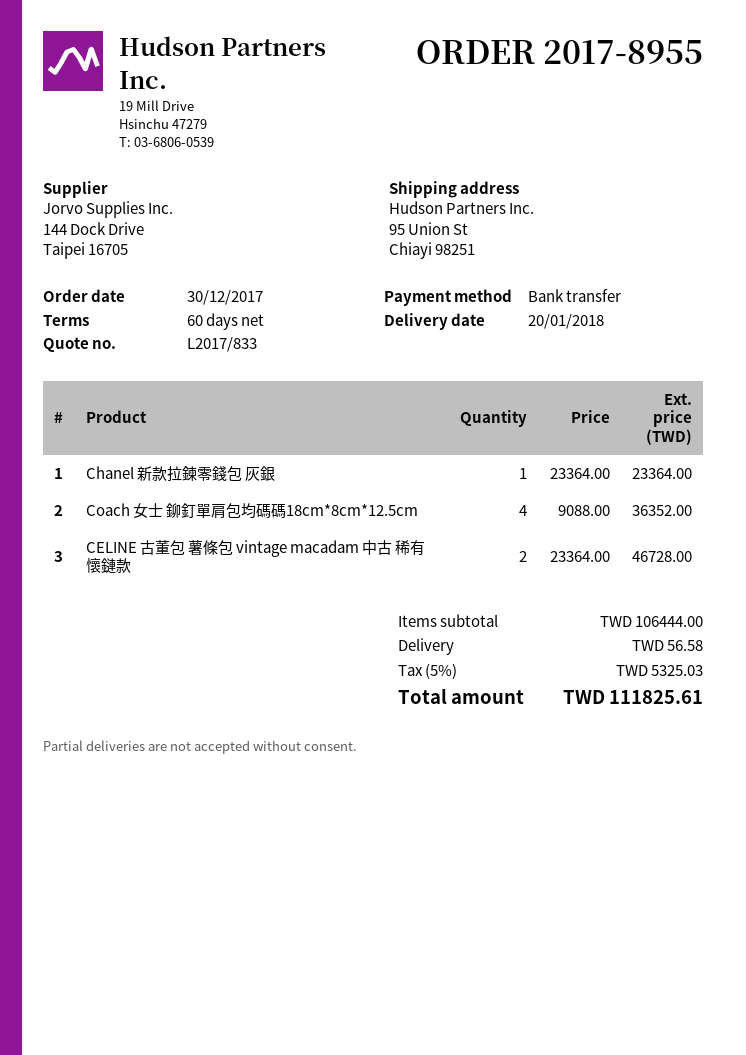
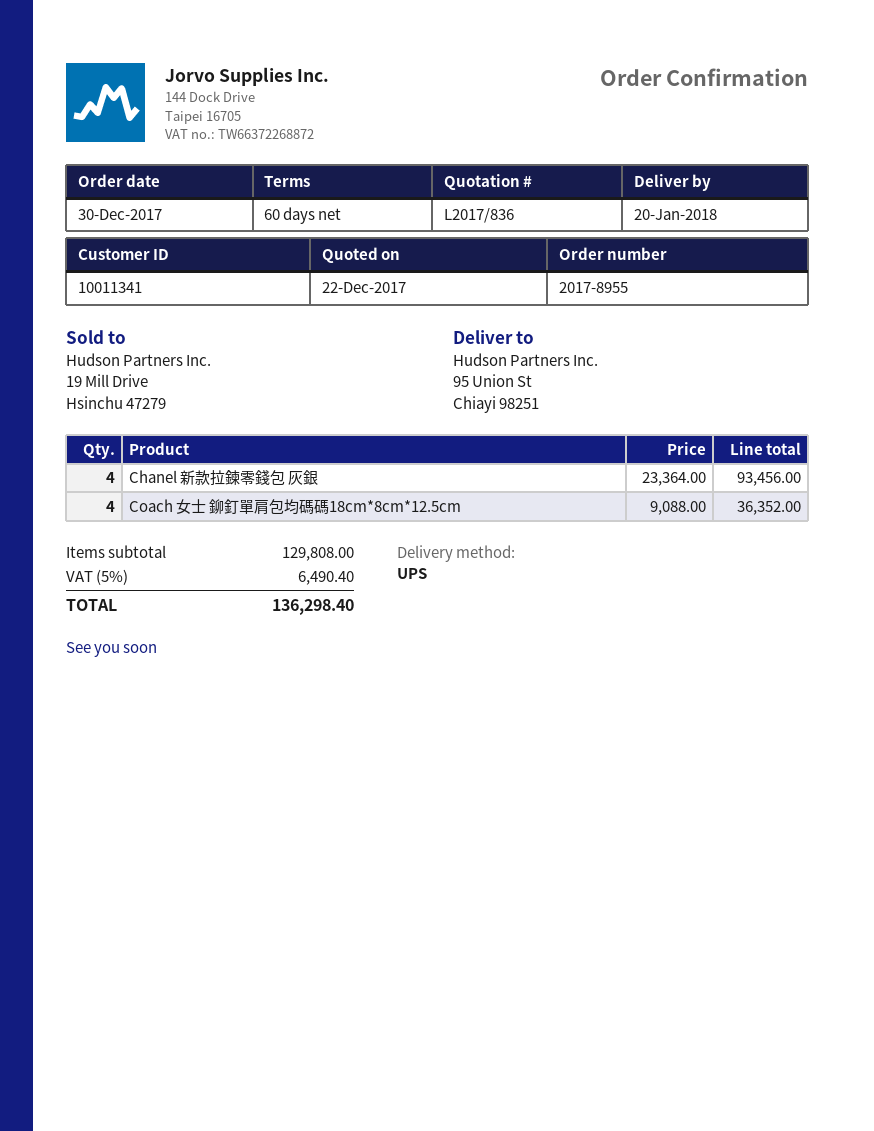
quote number: L2017/833 -> L2017/836
Chanel 新款拉鍊零錢包 灰銀: 1 x 23364.00 = 23364.00 -> 4 x 23364.00 = 93456.00
CELINE 古董包 薯條包 vintage macadam 中古 稀有 懷鏈款: 2 x 23364.00 = 46728.00 -> none
subtotal: 106444.00 -> 129808.00
shipping: 56.58 -> none
tax: 5% = 5325.03 -> 5% = 6490.40
total: 111825.61 -> 136298.40

